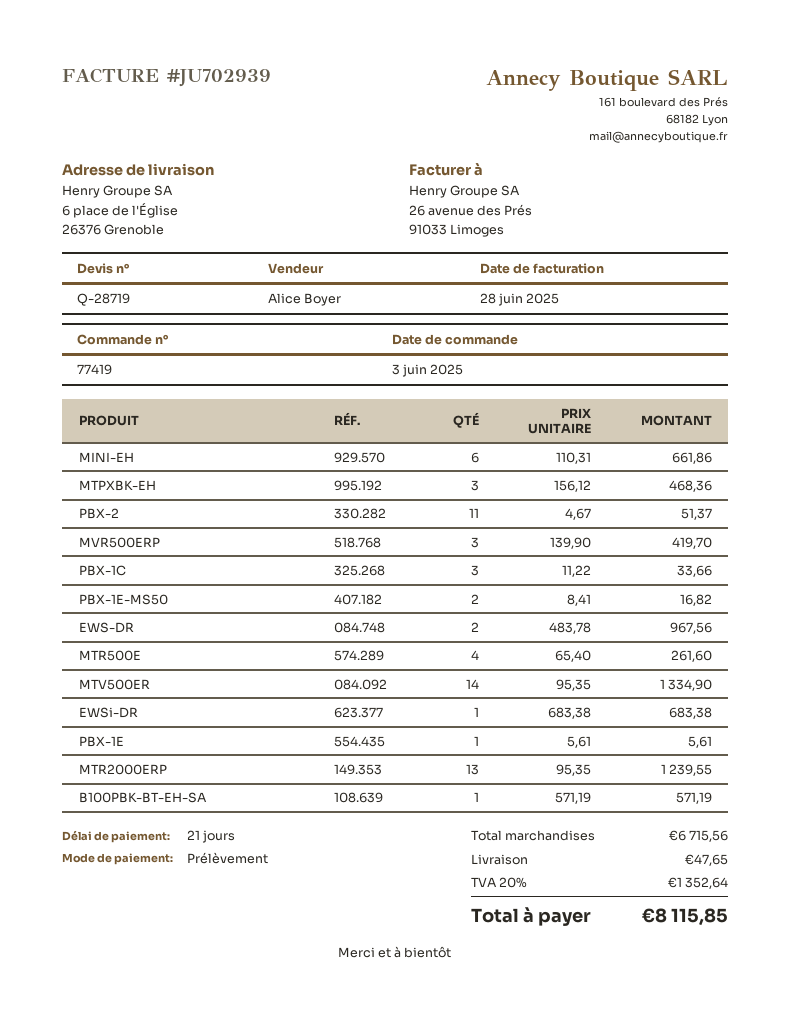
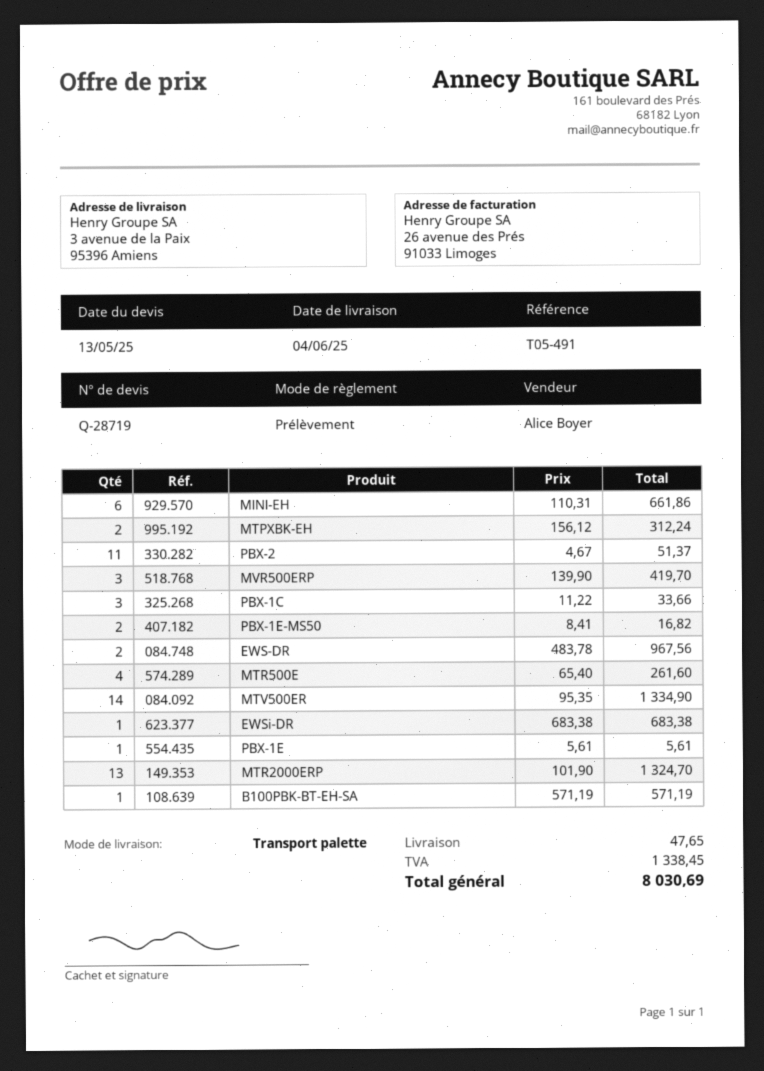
ship to: 6 place de l'Église, 26376 Grenoble -> 3 avenue de la Paix, 95396 Amiens
MTPXBK-EH: 3 x 156.12 = 468.36 -> 2 x 156.12 = 312.24
MTR2000ERP: 13 x 95.35 = 1239.55 -> 13 x 101.90 = 1324.70
tax: 1352.64 -> 1338.45
total: 8115.85 -> 8030.69

